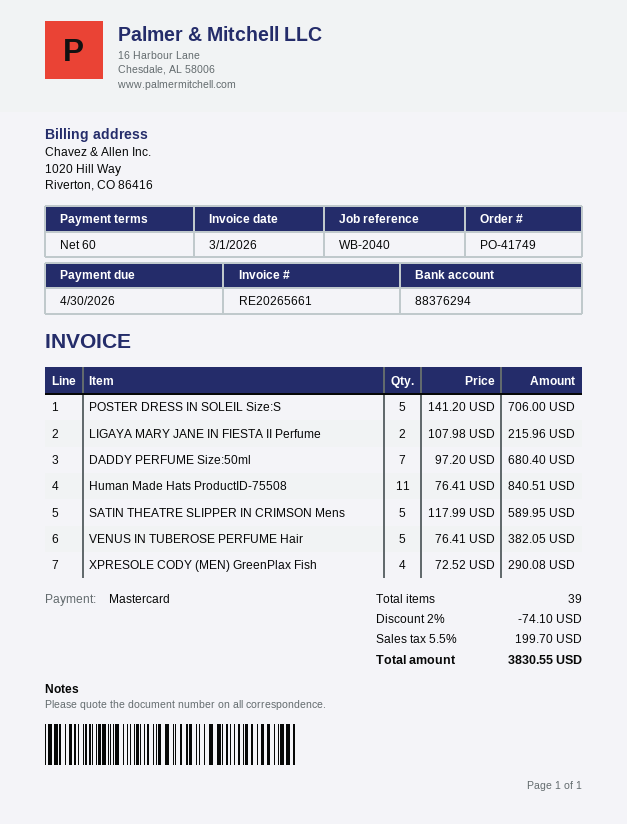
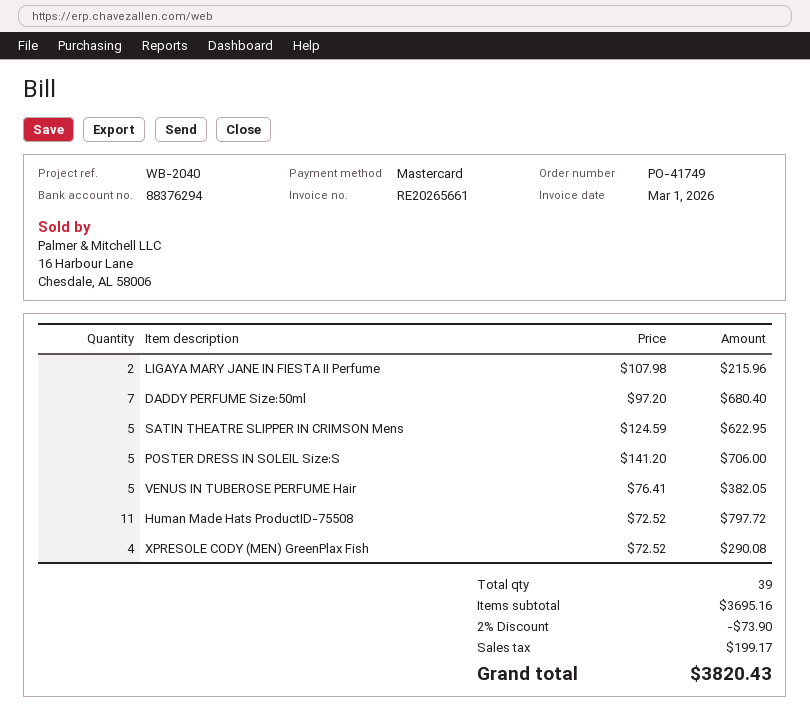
Human Made Hats ProductID-75508: 11 x 76.41 = 840.51 -> 11 x 72.52 = 797.72
SATIN THEATRE SLIPPER IN CRIMSON Mens: 5 x 117.99 = 589.95 -> 5 x 124.59 = 622.95
discount: 2% = 74.10 -> 2% = 73.90
tax: 199.70 -> 199.17
total: 3830.55 -> 3820.43

